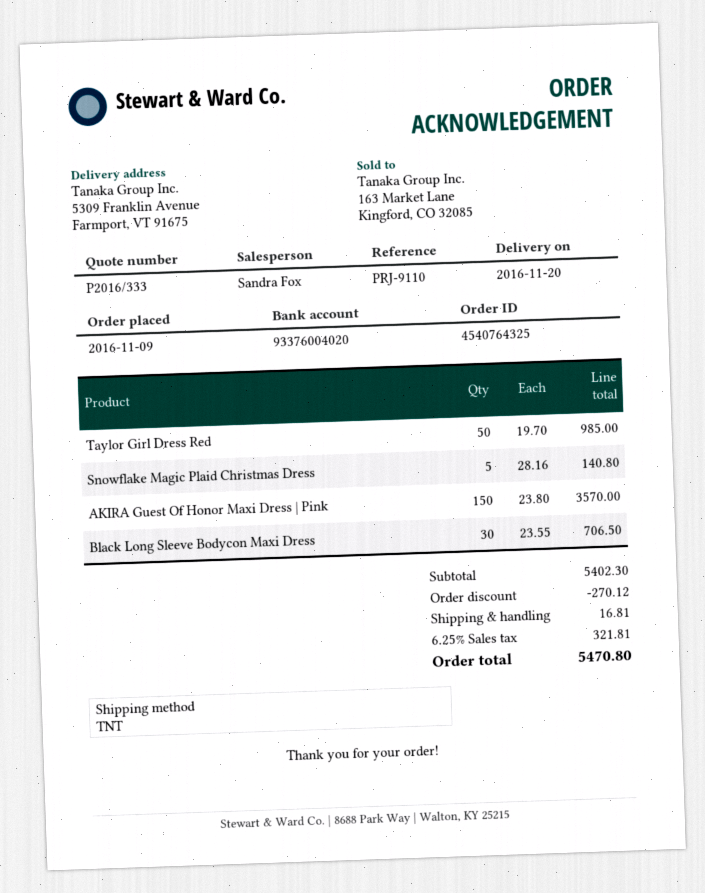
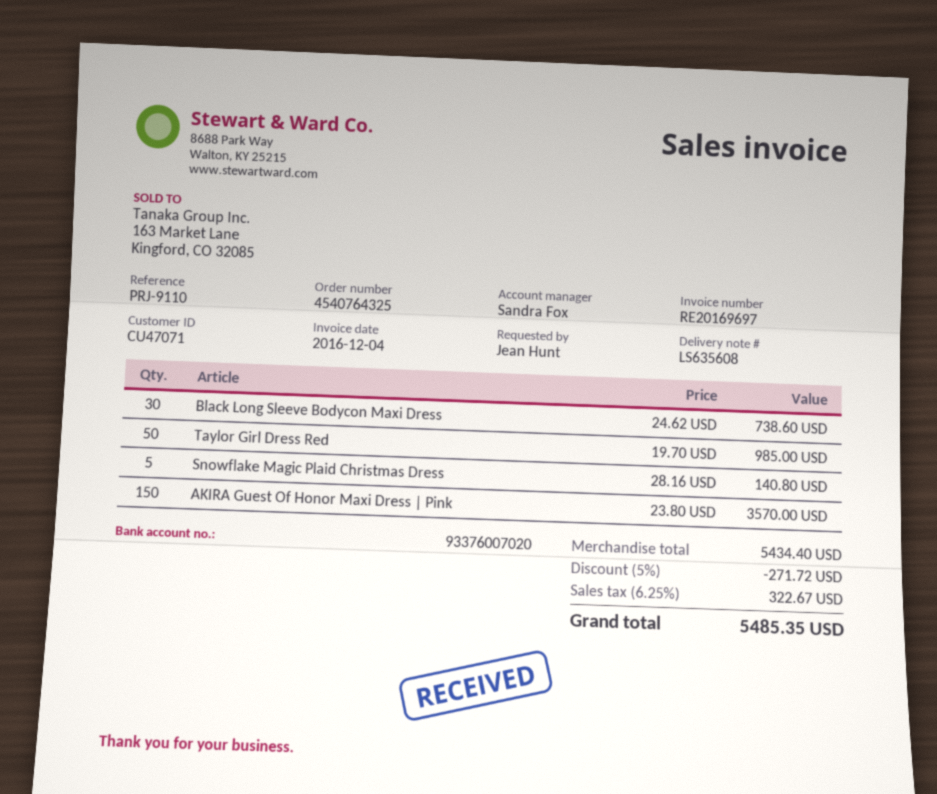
bank account: 93376004020 -> 93376007020
Black Long Sleeve Bodycon Maxi Dress: 30 x 23.55 = 706.50 -> 30 x 24.62 = 738.60
subtotal: 5402.30 -> 5434.40
discount: 270.12 -> 271.72
shipping: 16.81 -> none
tax: 6.25% = 321.81 -> 6.25% = 322.67
total: 5470.80 -> 5485.35

